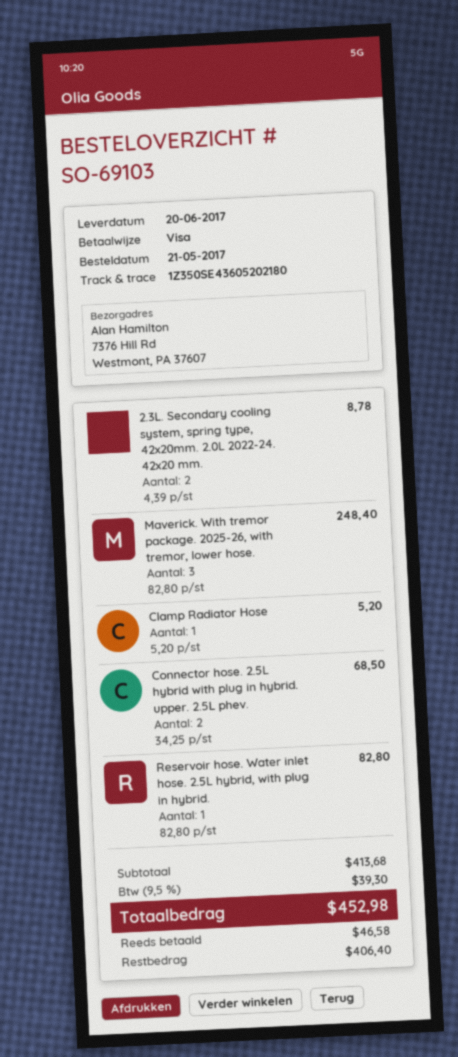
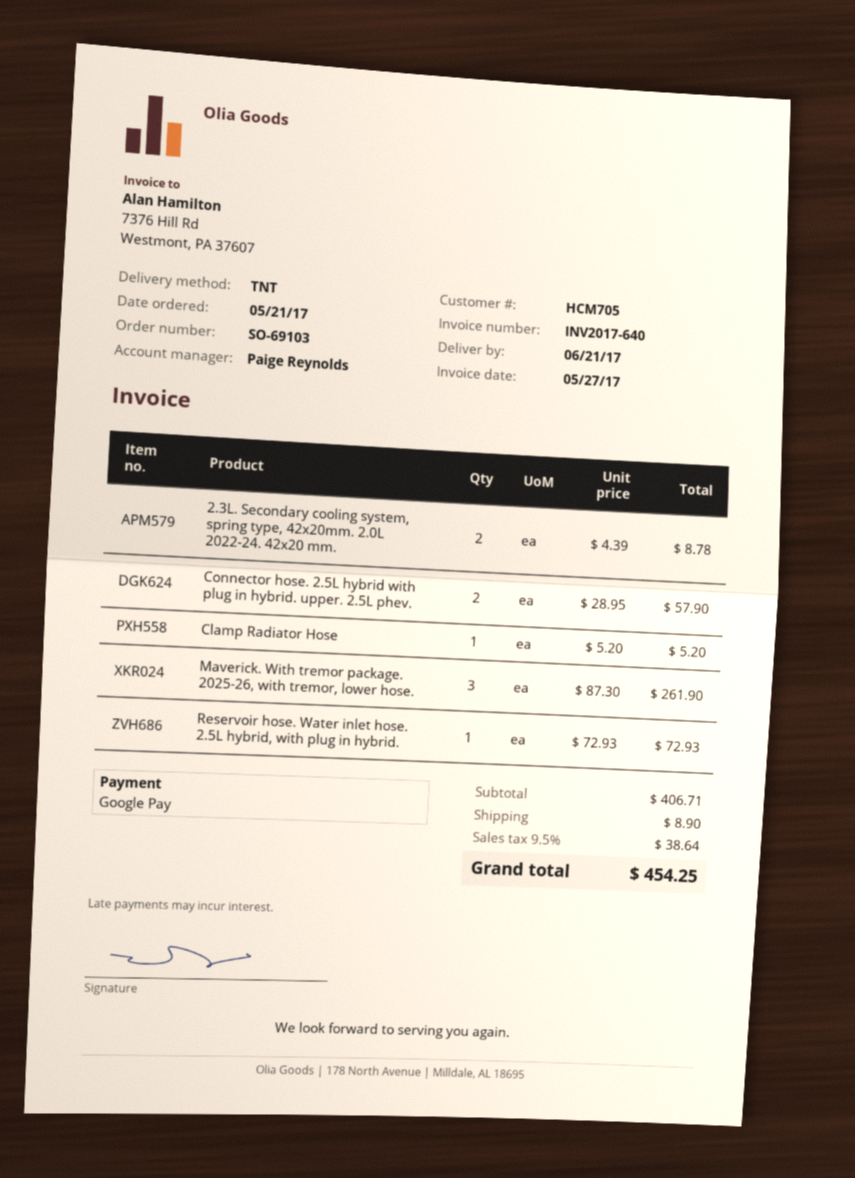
delivery date: 2017-06-20 -> 2017-06-21
payment method: Visa -> Google Pay
Maverick. With tremor package. 2025-26, with tremor, lower hose.: 3 x 82.80 = 248.40 -> 3 x 87.30 = 261.90
Connector hose. 2.5L hybrid with plug in hybrid. upper. 2.5L phev.: 2 x 34.25 = 68.50 -> 2 x 28.95 = 57.90
Reservoir hose. Water inlet hose. 2.5L hybrid, with plug in hybrid.: 1 x 82.80 = 82.80 -> 1 x 72.93 = 72.93
subtotal: 413.68 -> 406.71
shipping: none -> 8.90
tax: 9.5% = 39.30 -> 9.5% = 38.64
total: 452.98 -> 454.25

